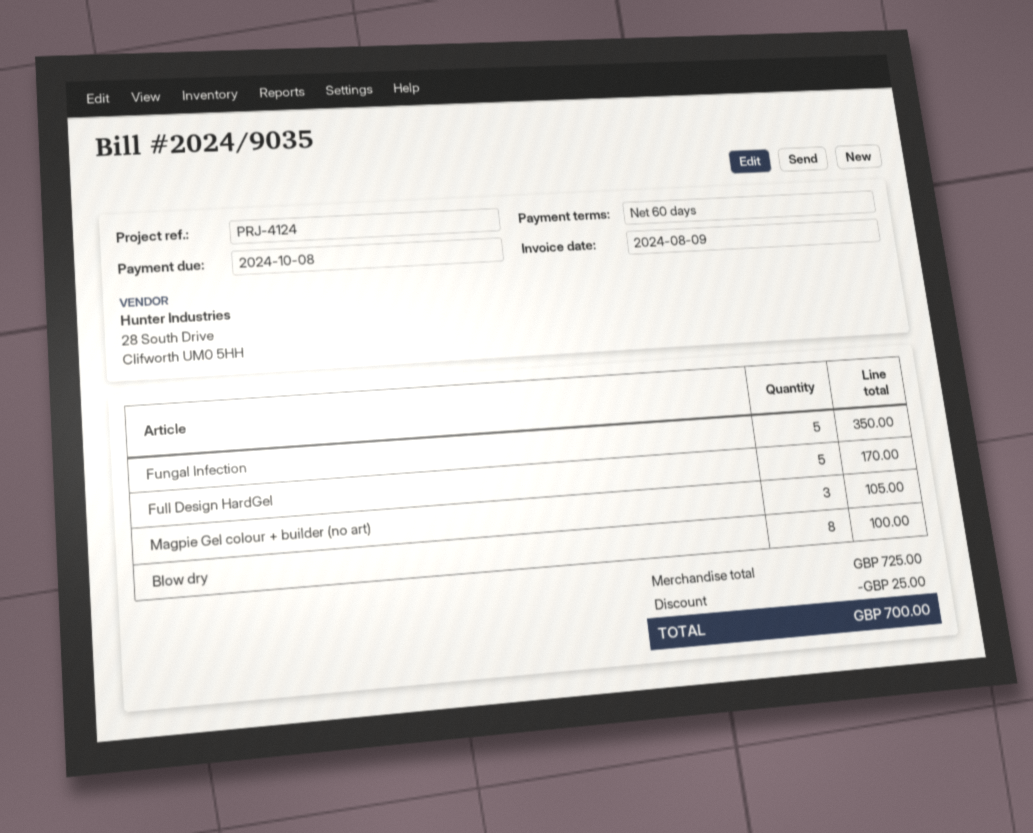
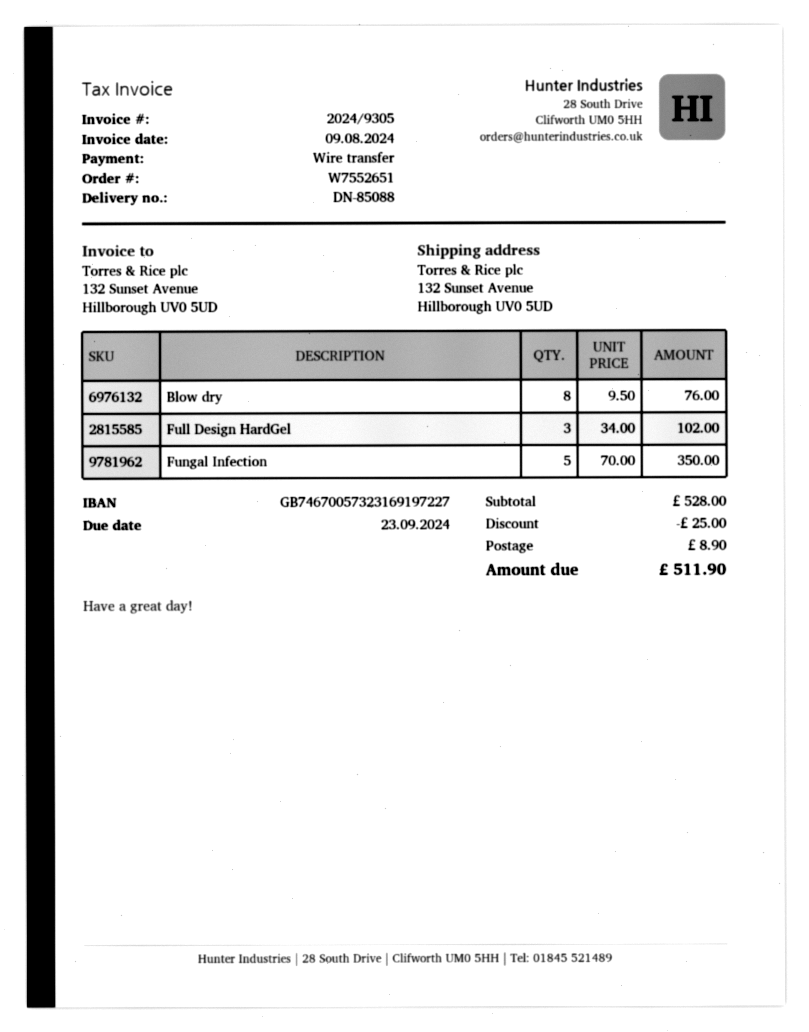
invoice number: 2024/9035 -> 2024/9305
due date: 2024-10-08 -> 2024-09-23
Full Design HardGel: 5 for 170.00 -> 3 for 102.00
Magpie Gel colour + builder (no art): 3 for 105.00 -> none
Blow dry: 8 for 100.00 -> 8 for 76.00
subtotal: 725.00 -> 528.00
shipping: none -> 8.90
total: 700.00 -> 511.90

